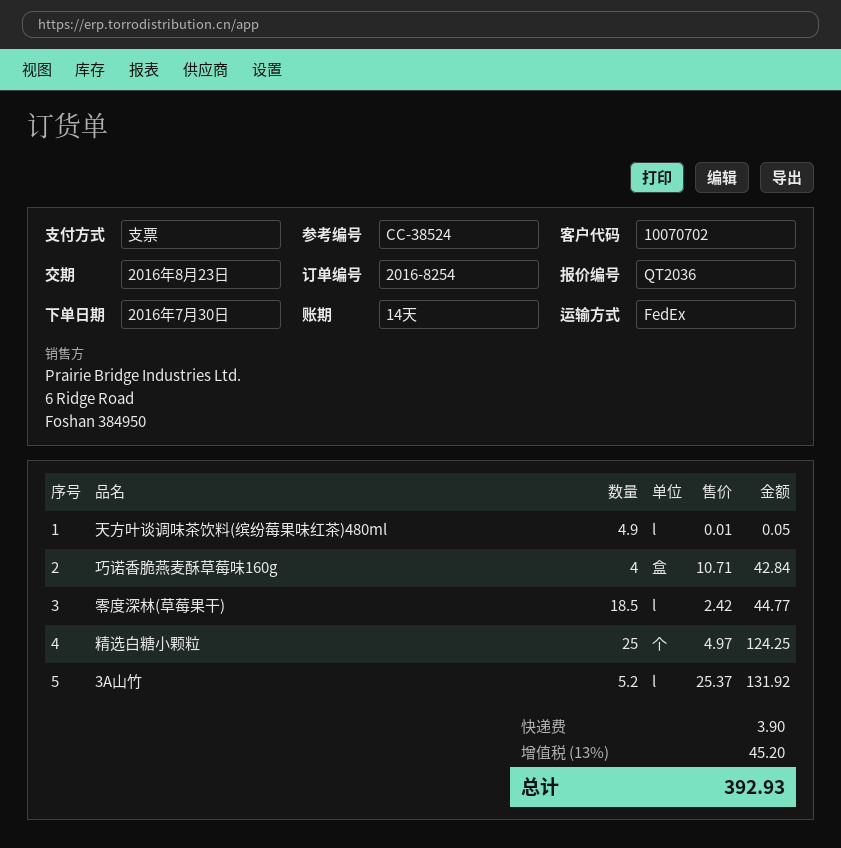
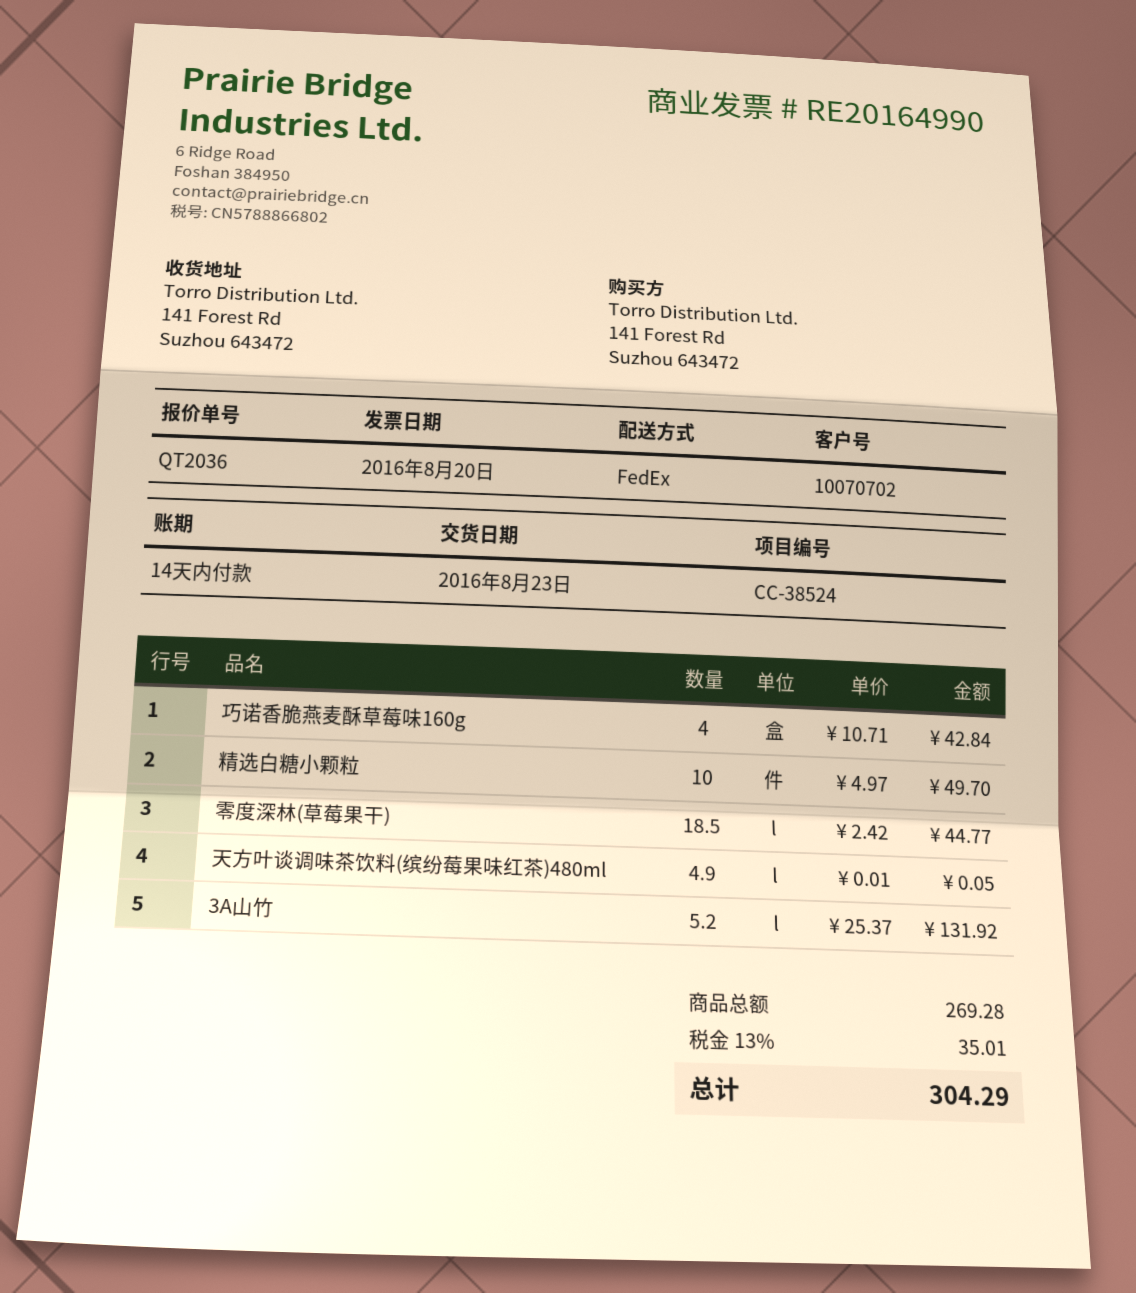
精选白糖小颗粒: 25 x 4.97 = 124.25 -> 10 x 4.97 = 49.70
shipping: 3.90 -> none
tax: 13% = 45.20 -> 13% = 35.01
total: 392.93 -> 304.29

